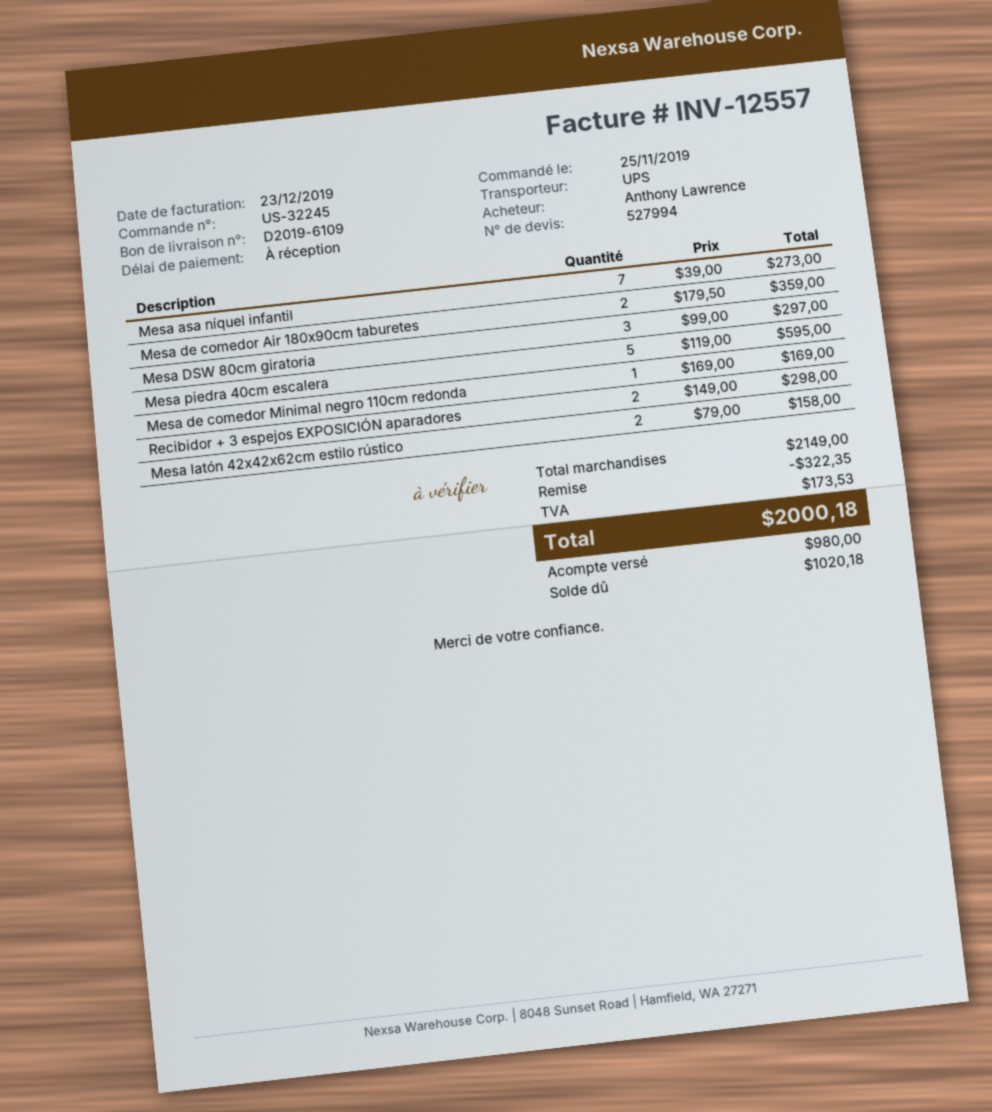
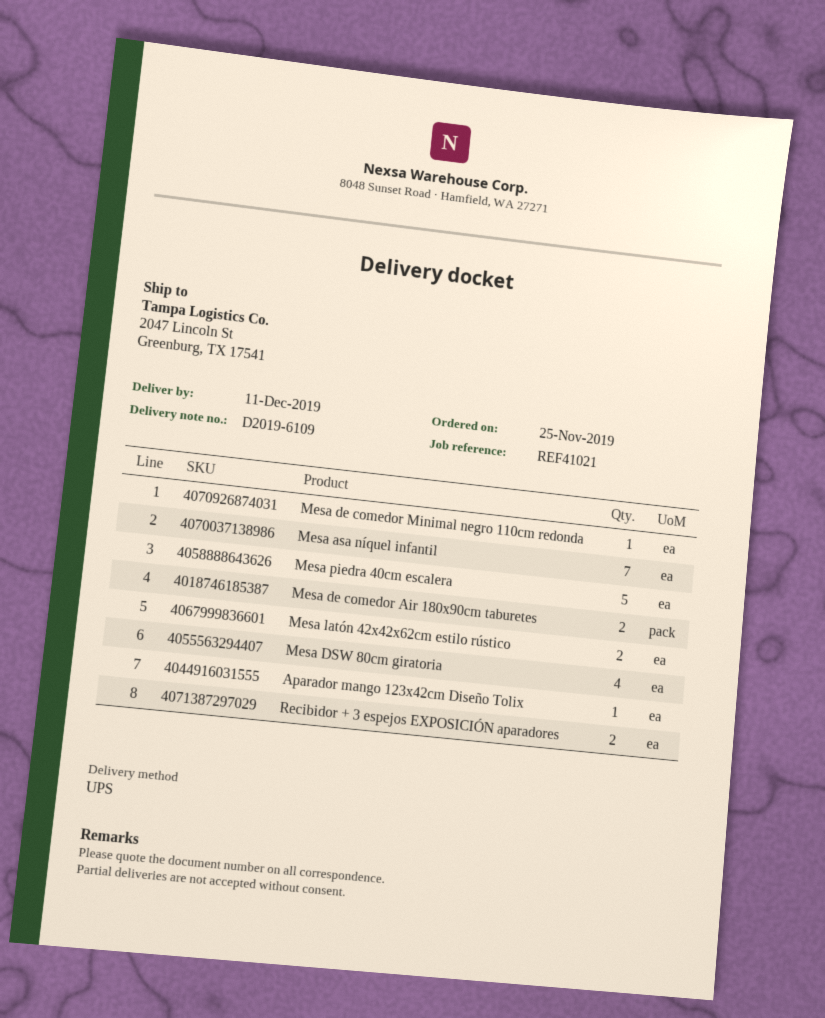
Mesa DSW 80cm giratoria: 3 -> 4
Aparador mango 123x42cm Diseño Tolix: none -> 1

